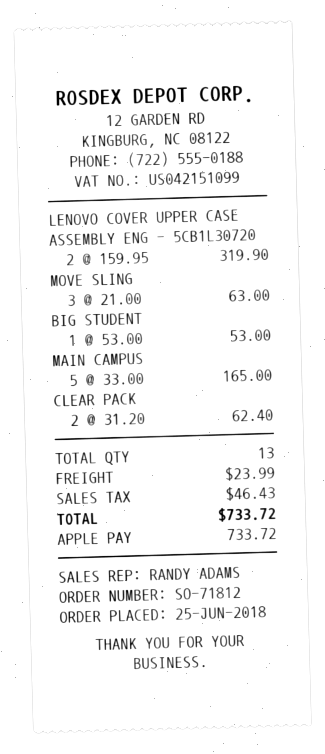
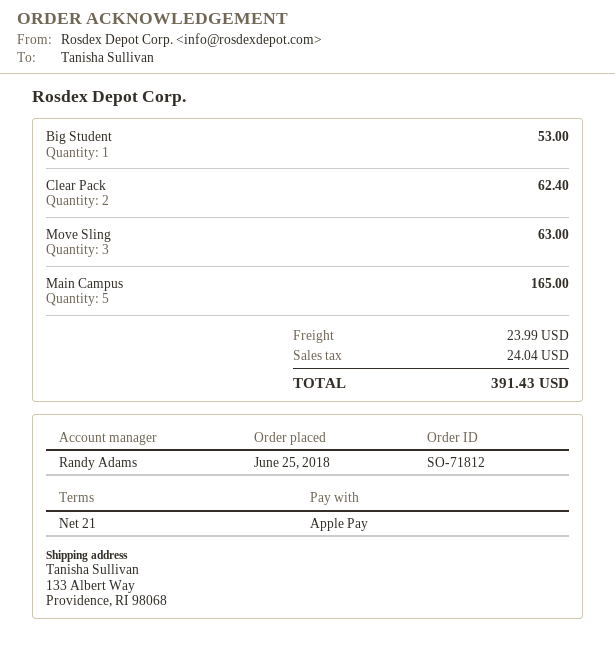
LENOVO COVER UPPER CASE ASSEMBLY ENG - 5CB1L30720: 2 for 319.90 -> none
tax: 46.43 -> 24.04
total: 733.72 -> 391.43

